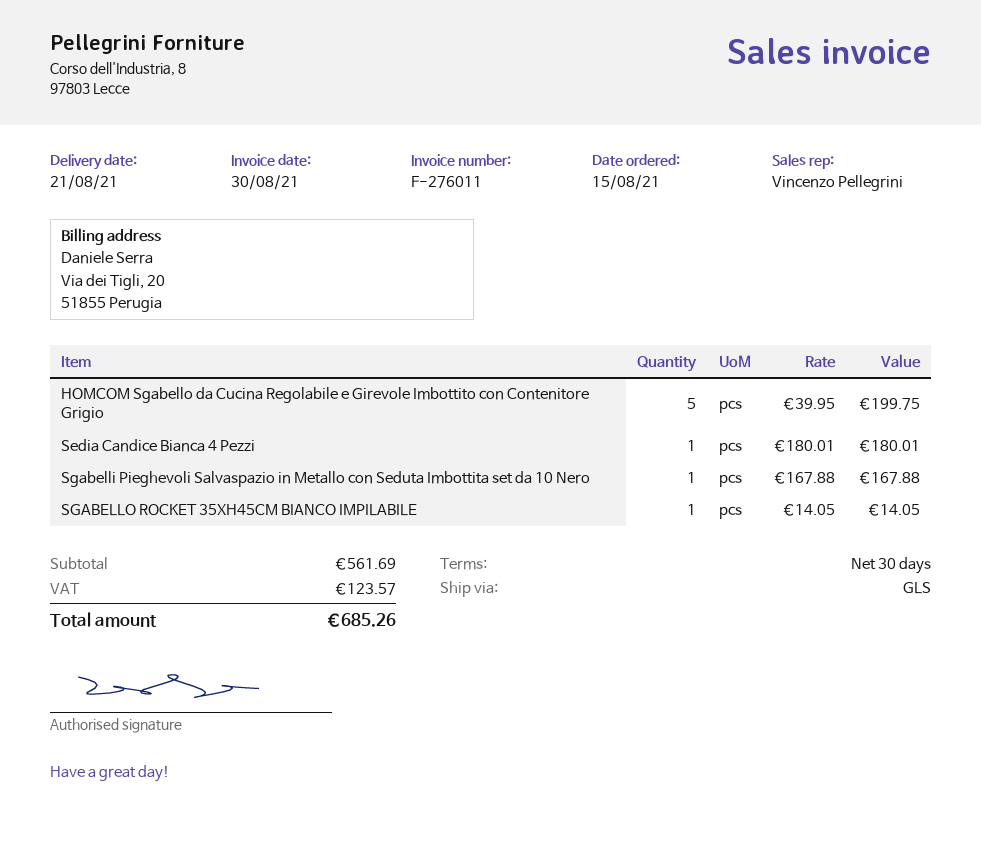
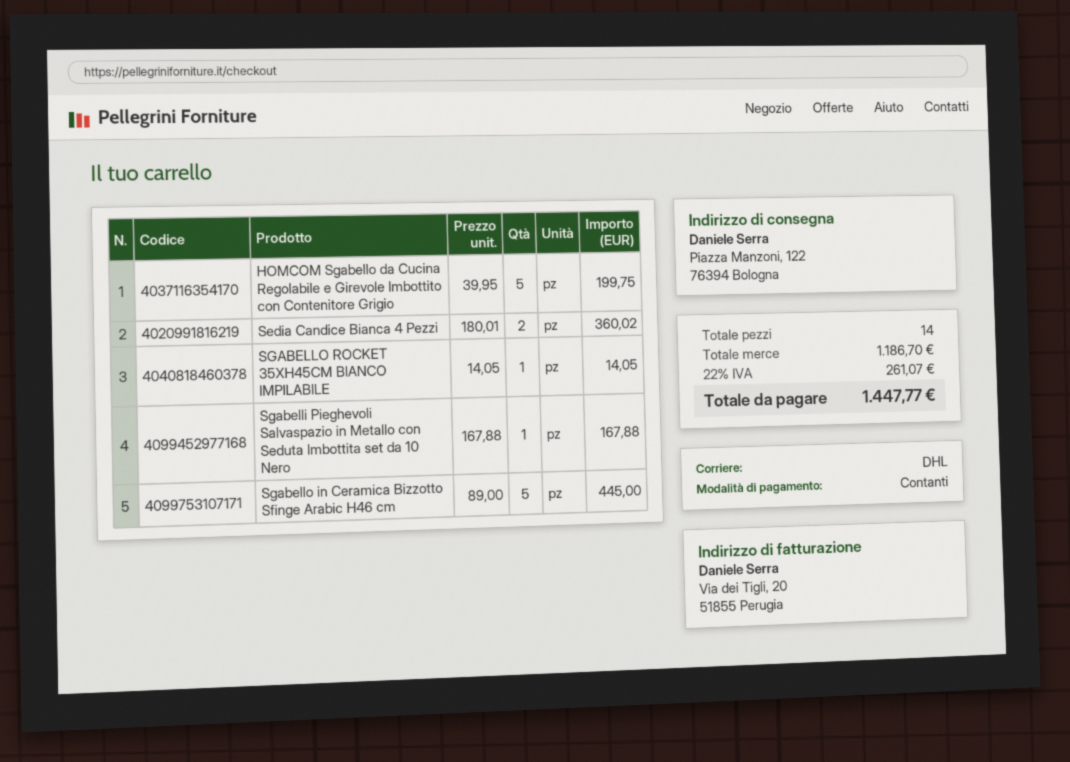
shipping method: GLS -> DHL
Sedia Candice Bianca 4 Pezzi: 1 x 180.01 = 180.01 -> 2 x 180.01 = 360.02
Sgabello in Ceramica Bizzotto Sfinge Arabic H46 cm: none -> 5 x 89.00 = 445.00
subtotal: 561.69 -> 1186.70
tax: 123.57 -> 261.07
total: 685.26 -> 1447.77

